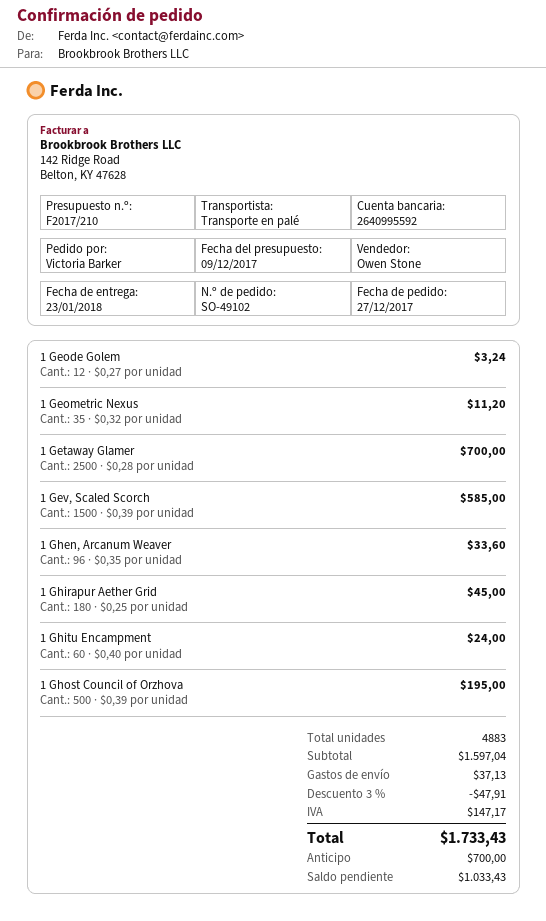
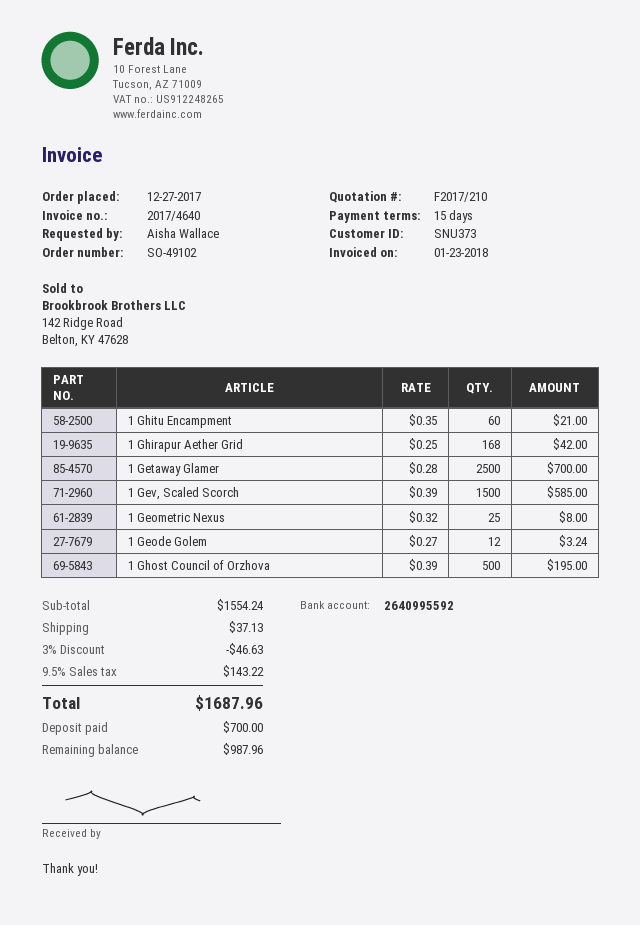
ordered by: Victoria Barker -> Aisha Wallace
1 Geometric Nexus: 35 x 0.32 = 11.20 -> 25 x 0.32 = 8.00
1 Ghen, Arcanum Weaver: 96 x 0.35 = 33.60 -> none
1 Ghirapur Aether Grid: 180 x 0.25 = 45.00 -> 168 x 0.25 = 42.00
1 Ghitu Encampment: 60 x 0.40 = 24.00 -> 60 x 0.35 = 21.00
subtotal: 1597.04 -> 1554.24
discount: 3% = 47.91 -> 3% = 46.63
tax: 147.17 -> 143.22
total: 1733.43 -> 1687.96
balance: 1033.43 -> 987.96

